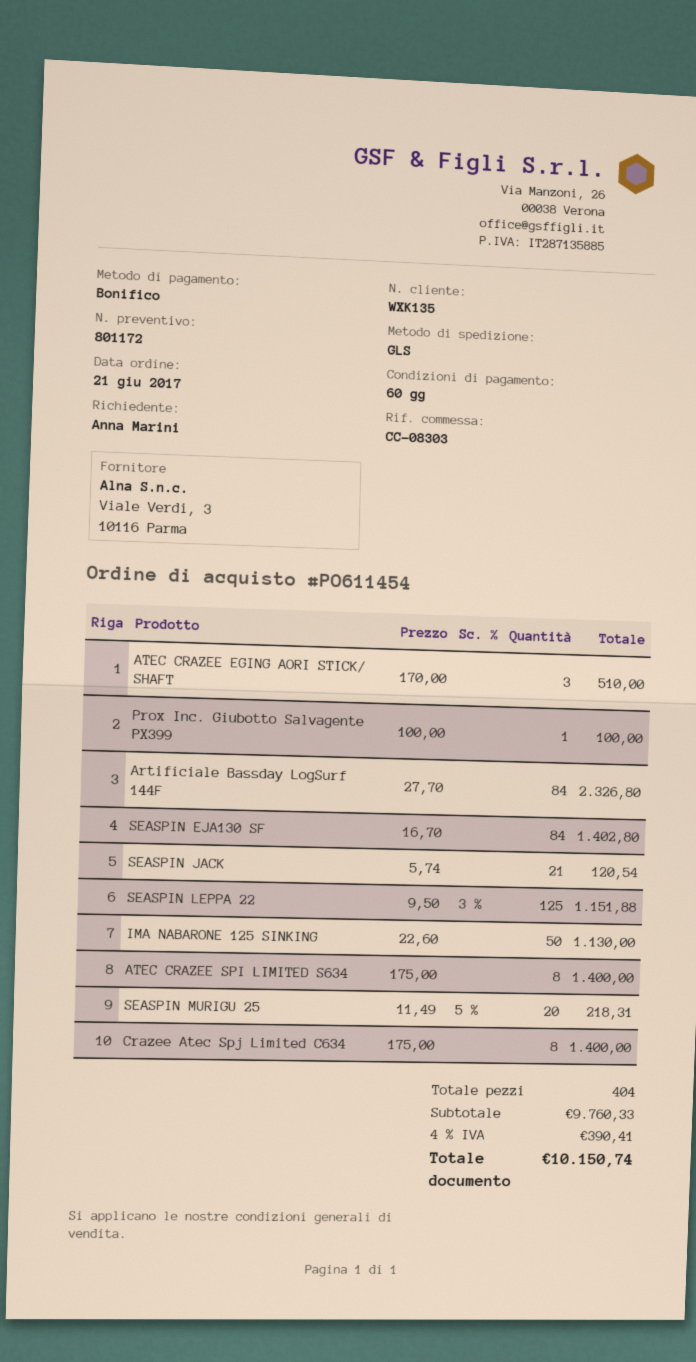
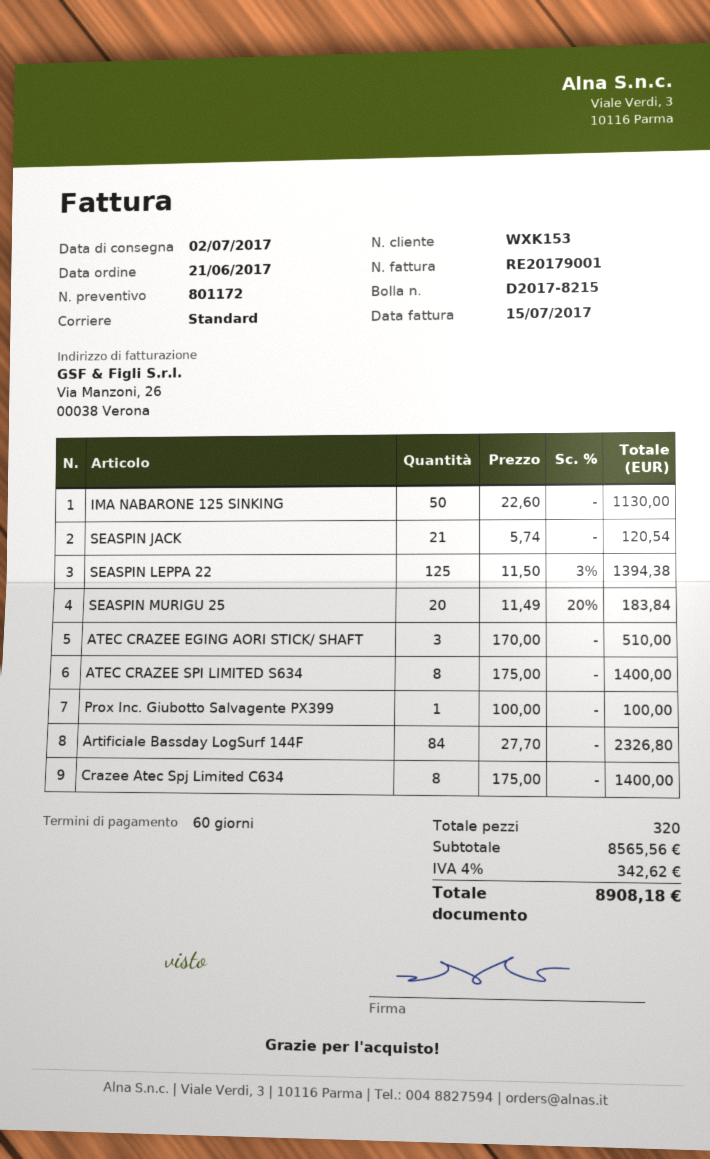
customer number: WXK135 -> WXK153
shipping method: GLS -> standard
SEASPIN EJA130 SF: 84 x 16.70 = 1402.80 -> none
SEASPIN LEPPA 22: 125 x 9.50 - 3% = 1151.88 -> 125 x 11.50 - 3% = 1394.38
SEASPIN MURIGU 25: 20 x 11.49 - 5% = 218.31 -> 20 x 11.49 - 20% = 183.84
total quantity: 404 -> 320
subtotal: 9760.33 -> 8565.56
tax: 4% = 390.41 -> 4% = 342.62
total: 10150.74 -> 8908.18

